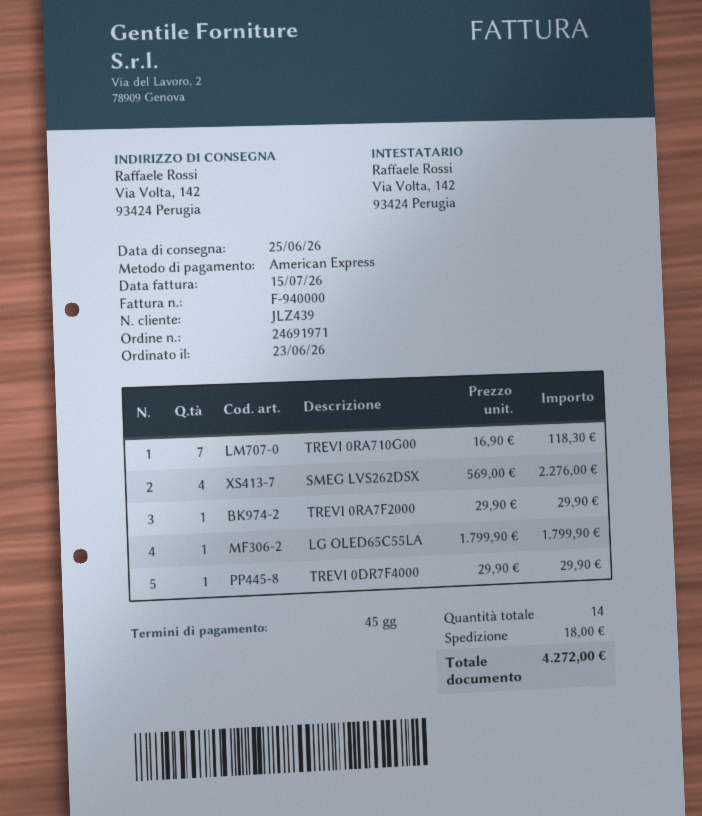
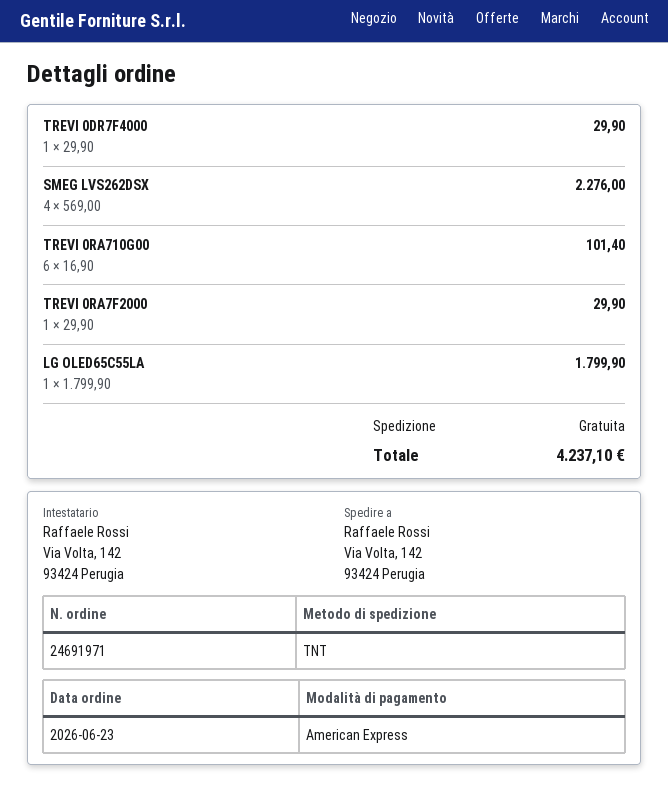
TREVI 0RA710G00: 7 x 16.90 = 118.30 -> 6 x 16.90 = 101.40
shipping: 18.00 -> 0.00
total: 4272.00 -> 4237.10

